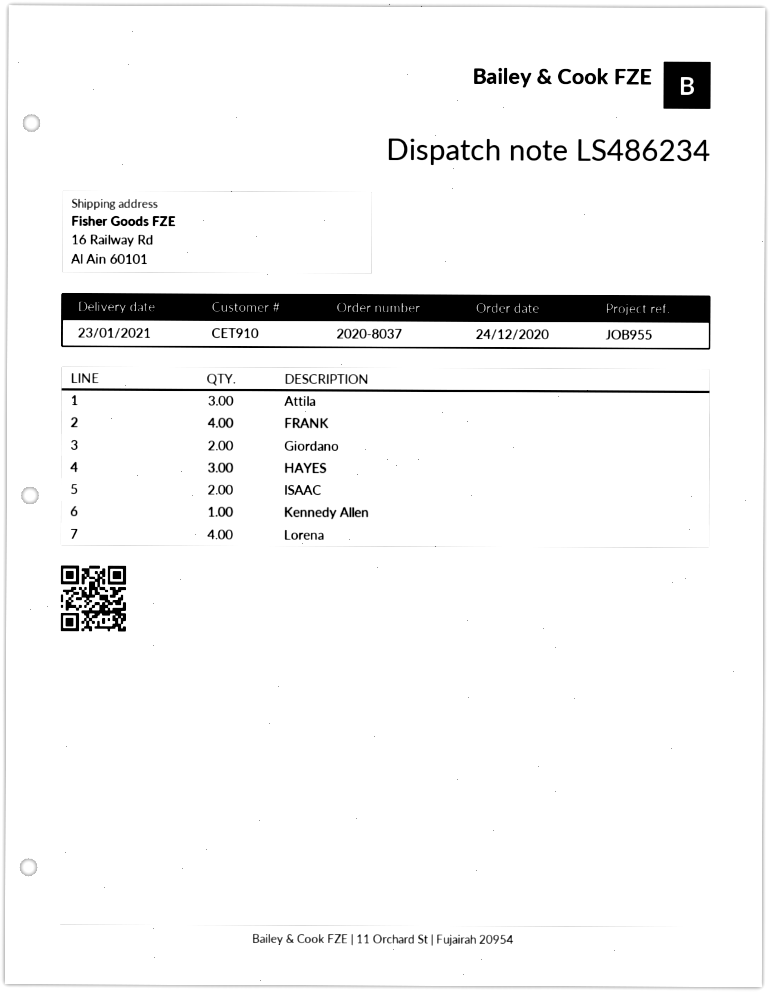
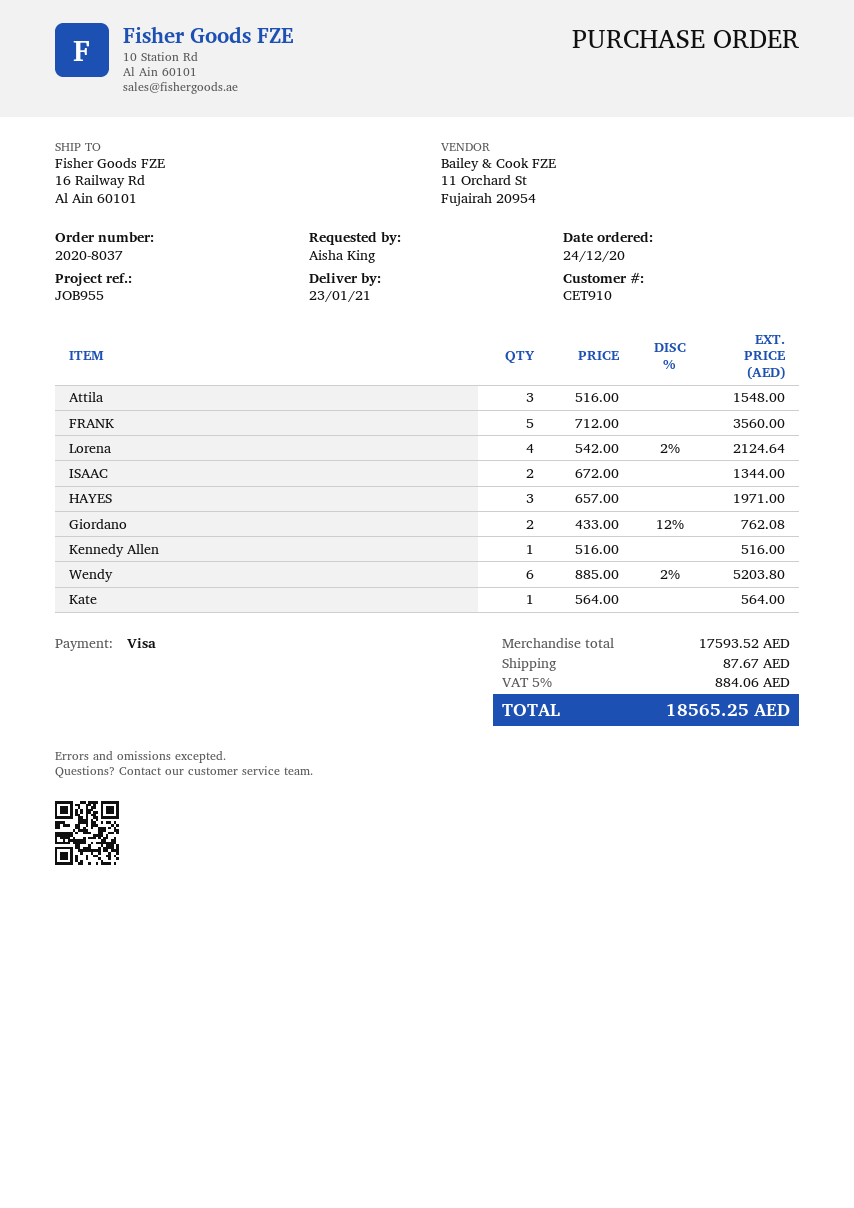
FRANK: 4 -> 5
Wendy: none -> 6
Kate: none -> 1

